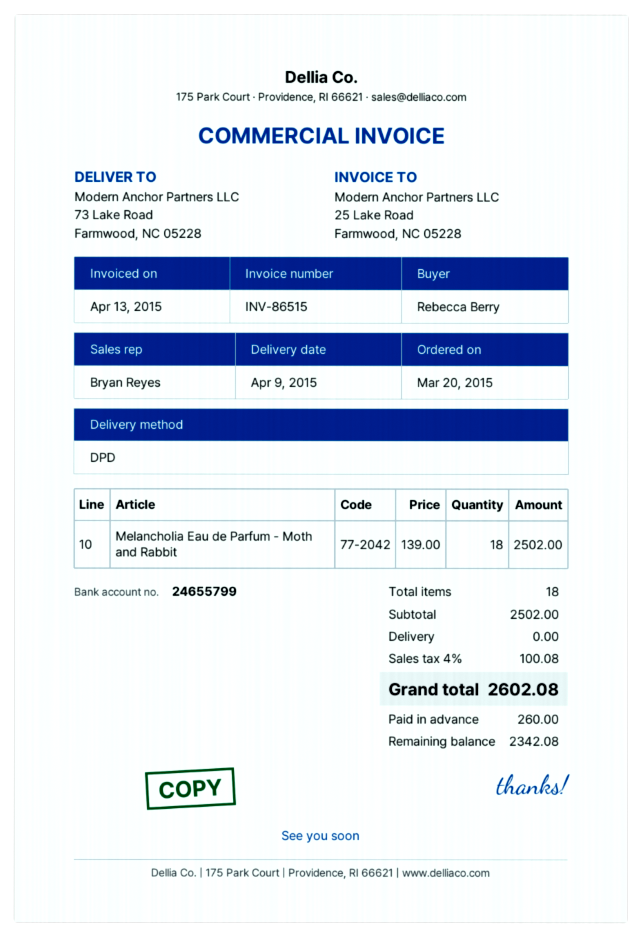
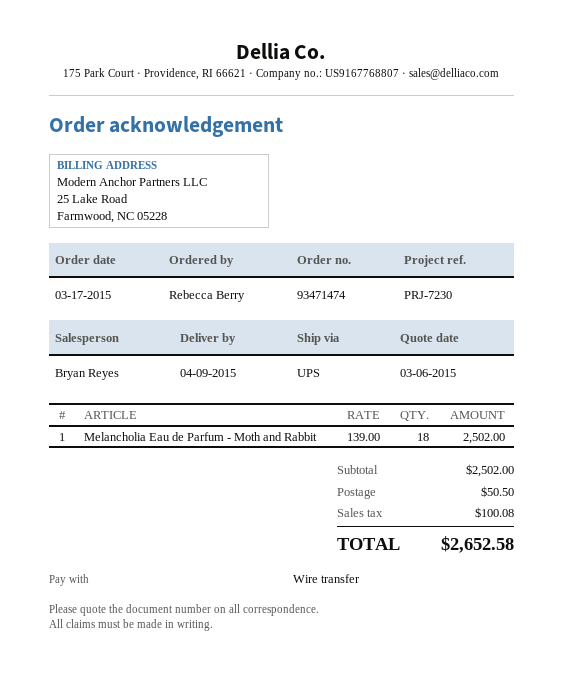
order date: 2015-03-20 -> 2015-03-17
shipping method: DPD -> UPS
shipping: 0.00 -> 50.50
total: 2602.08 -> 2652.58

